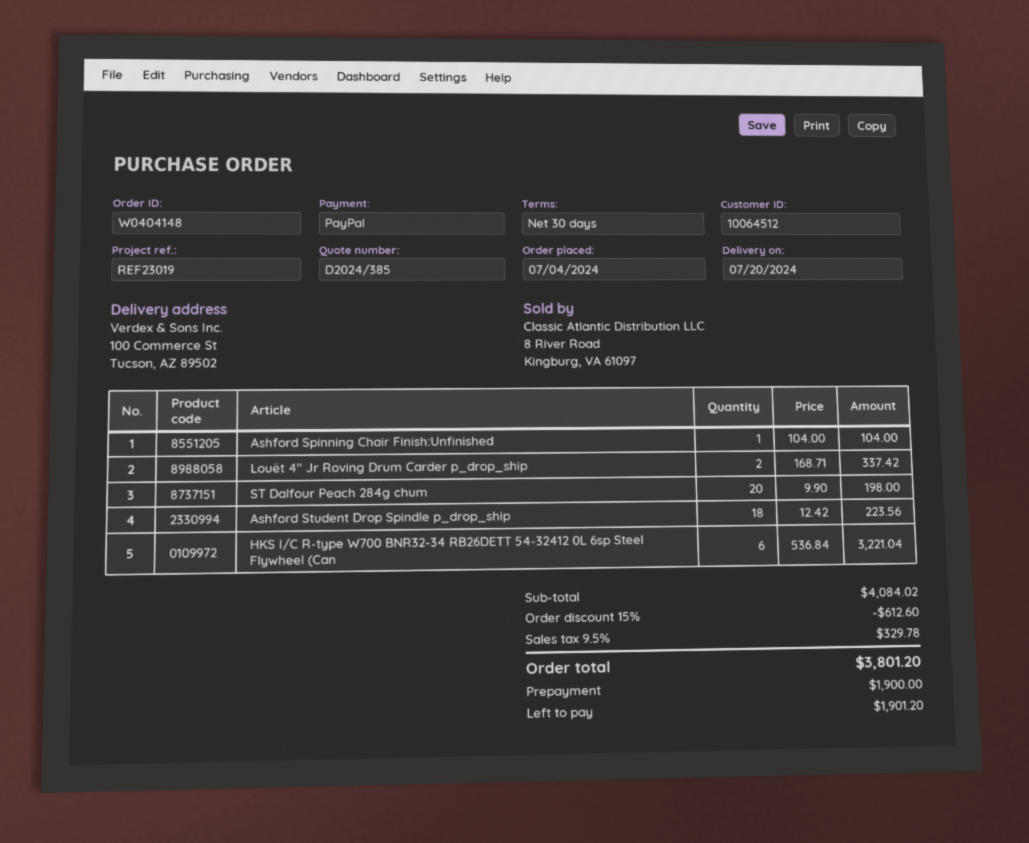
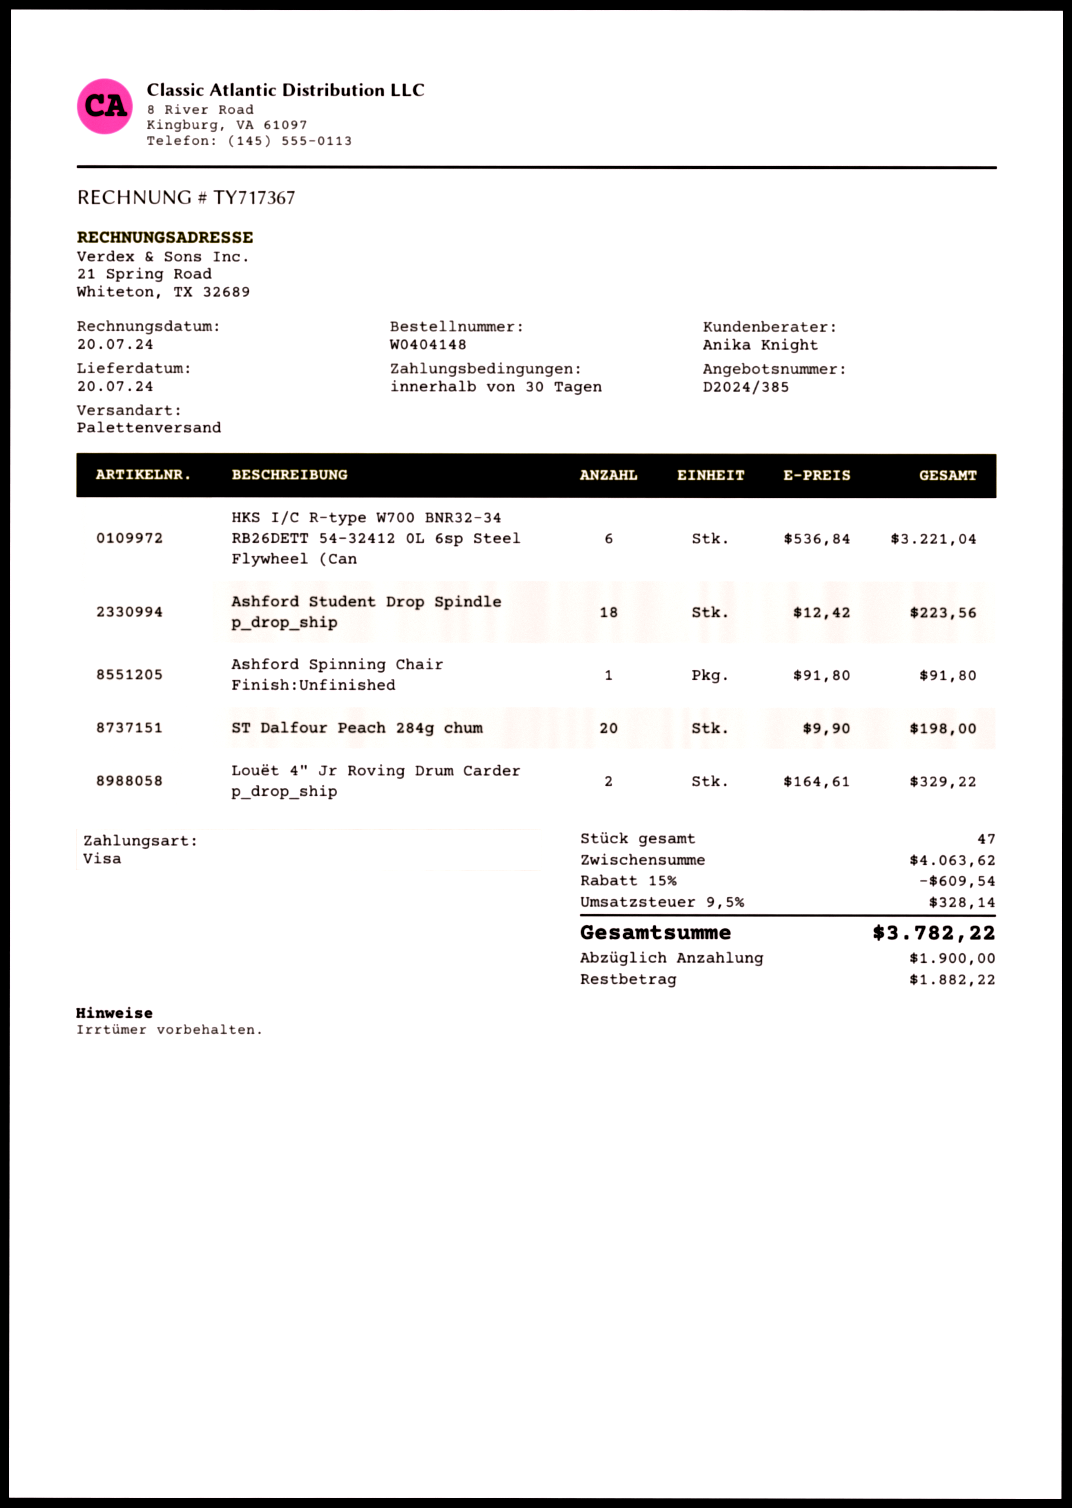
payment method: PayPal -> Visa
Ashford Spinning Chair Finish:Unfinished: 1 x 104.00 = 104.00 -> 1 x 91.80 = 91.80
Louët 4" Jr Roving Drum Carder p_drop_ship: 2 x 168.71 = 337.42 -> 2 x 164.61 = 329.22
subtotal: 4084.02 -> 4063.62
discount: 15% = 612.60 -> 15% = 609.54
tax: 9.5% = 329.78 -> 9.5% = 328.14
total: 3801.20 -> 3782.22
balance: 1901.20 -> 1882.22

